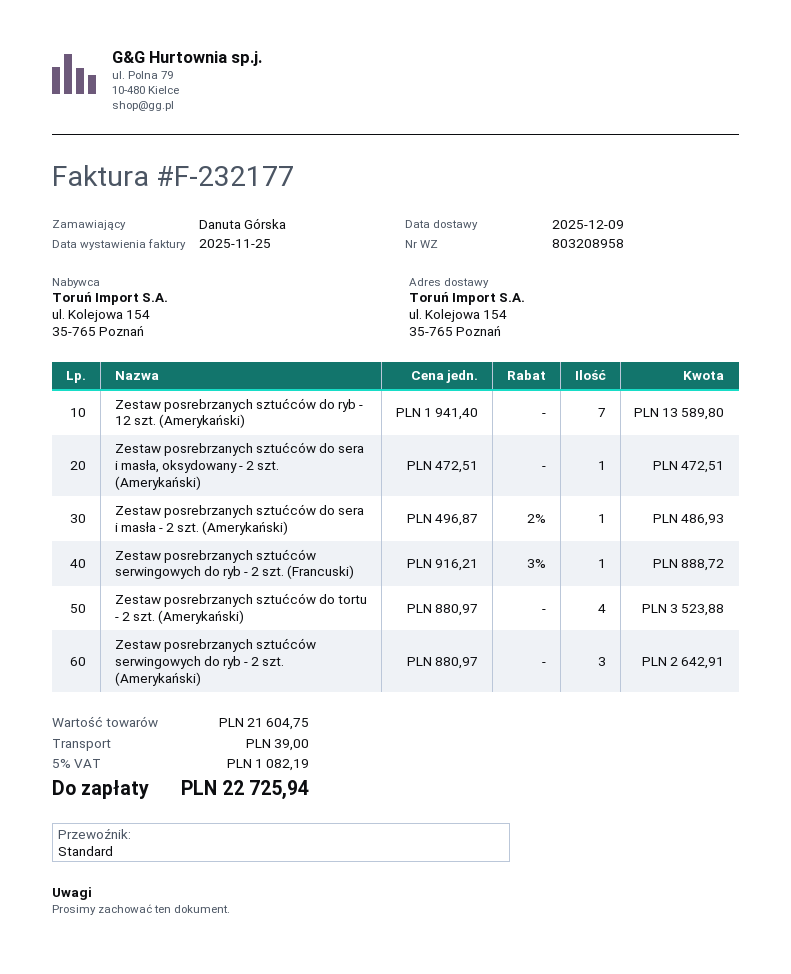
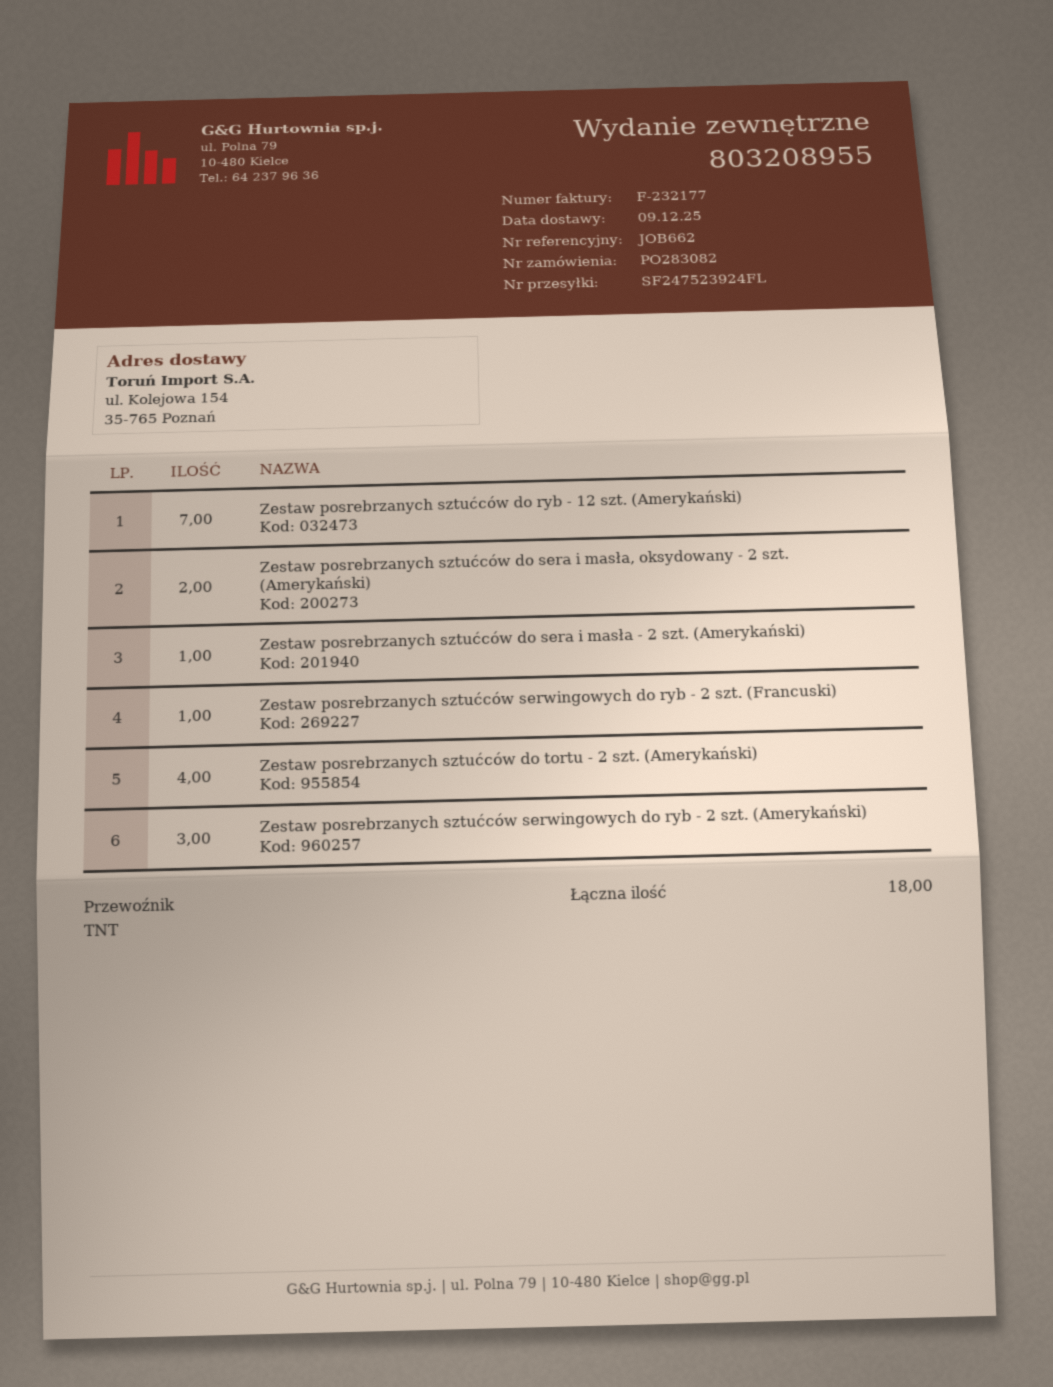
delivery note number: 803208958 -> 803208955
shipping method: standard -> TNT
Zestaw posrebrzanych sztućców do sera i masła, oksydowany - 2 szt. (Amerykański): 1 -> 2

